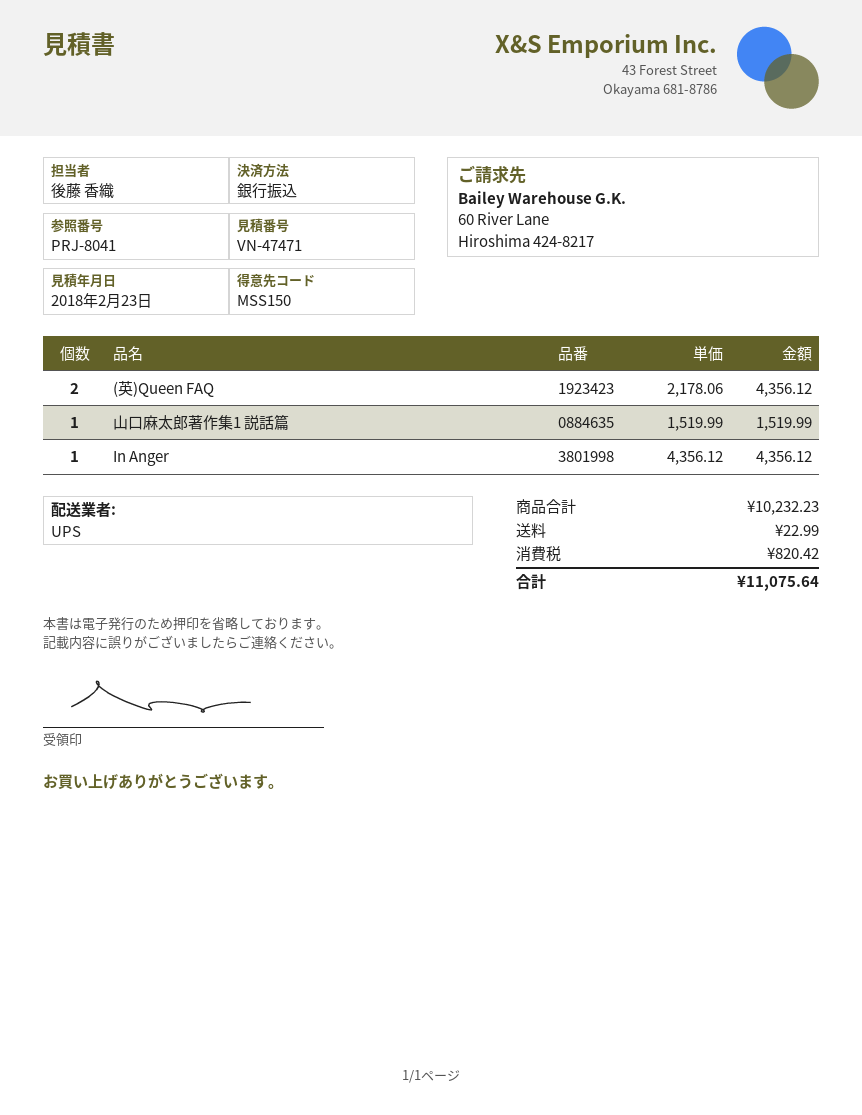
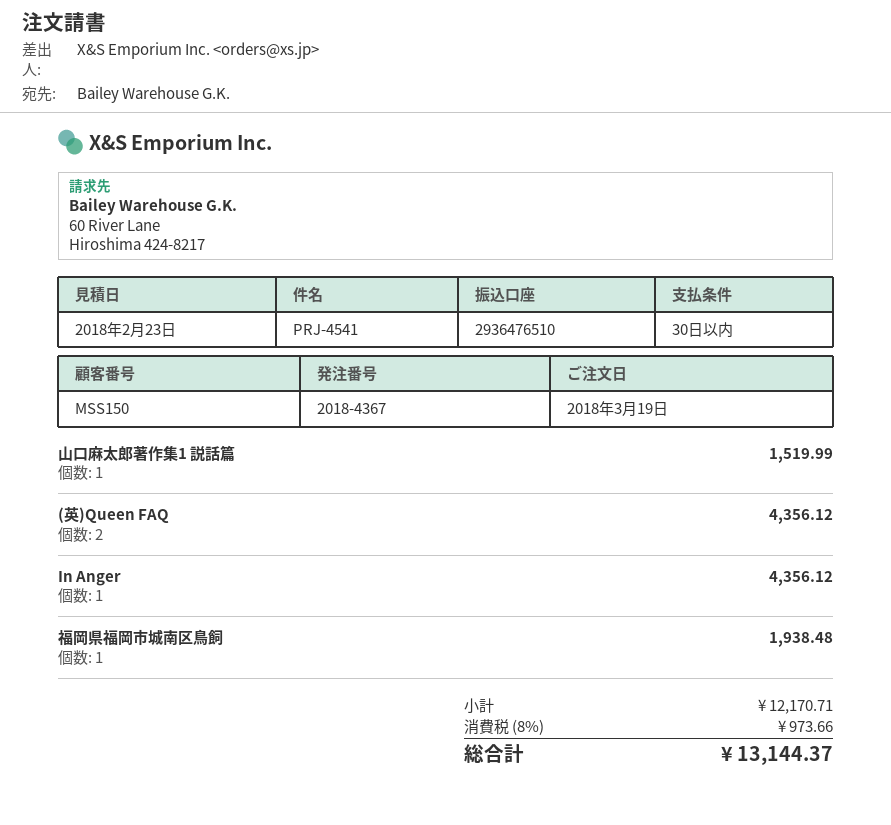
reference: PRJ-8041 -> PRJ-4541
福岡県福岡市城南区鳥飼: none -> 1 for 1938.48
subtotal: 10232.23 -> 12170.71
shipping: 22.99 -> none
tax: 820.42 -> 973.66
total: 11075.64 -> 13144.37

